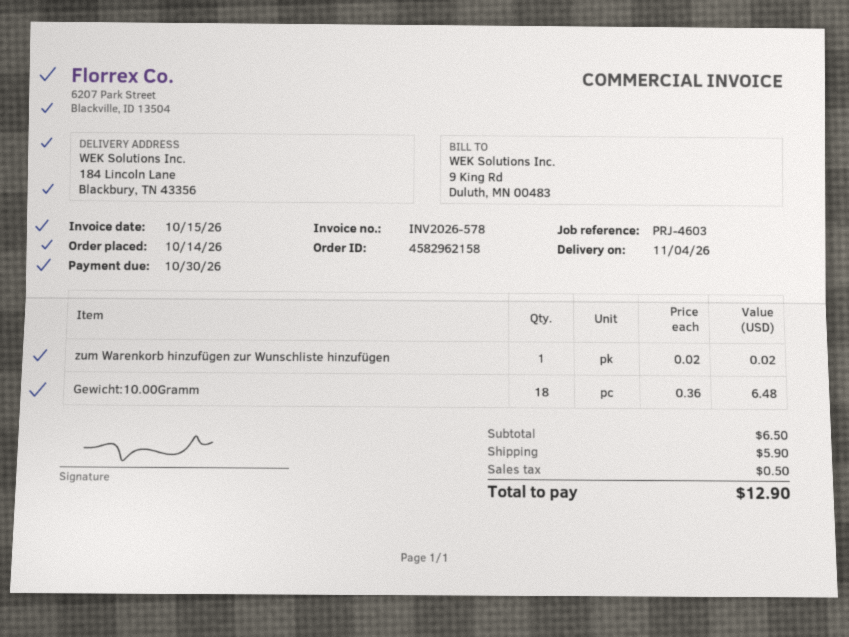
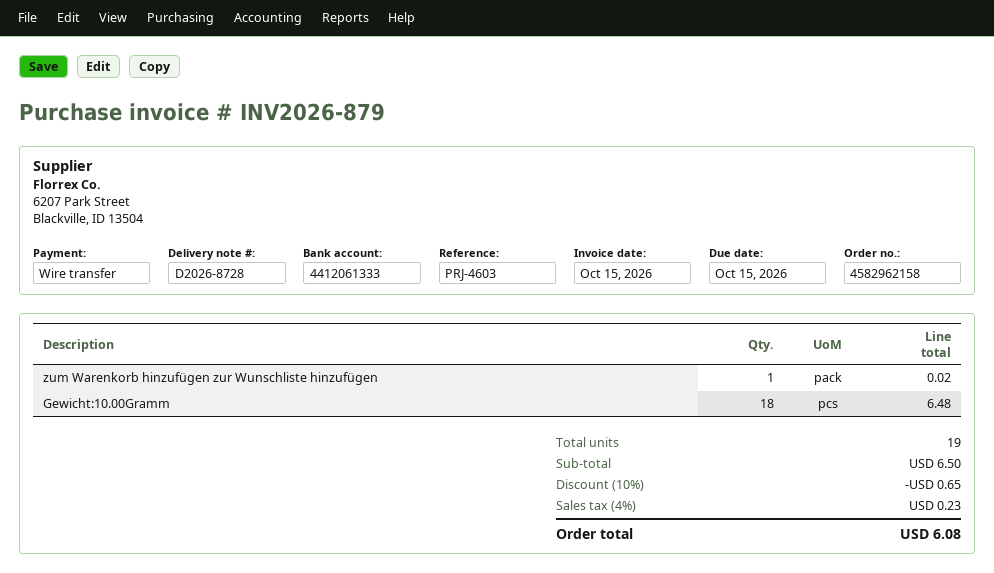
invoice number: INV2026-578 -> INV2026-879
due date: 2026-10-30 -> 2026-10-15
discount: none -> 10% = 0.65
shipping: 5.90 -> none
tax: 0.50 -> 0.23
total: 12.90 -> 6.08

